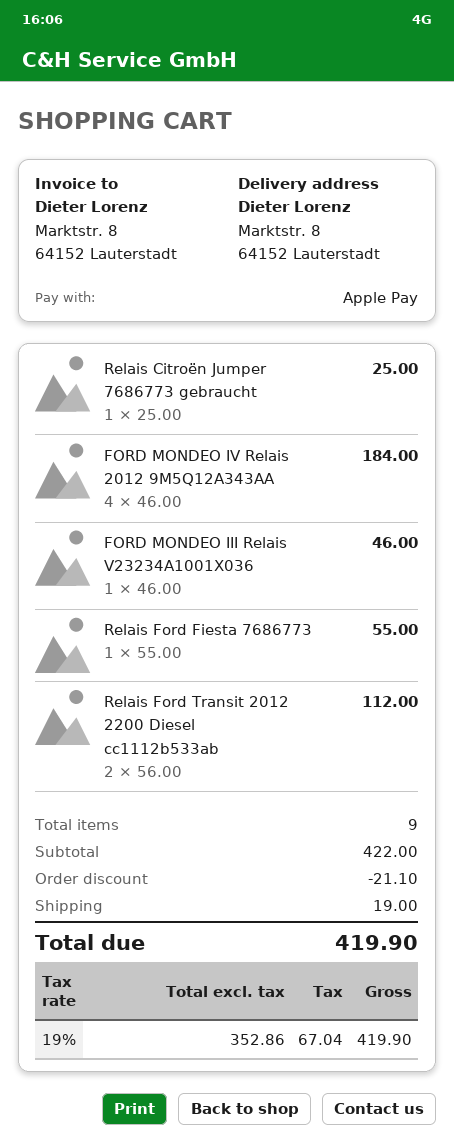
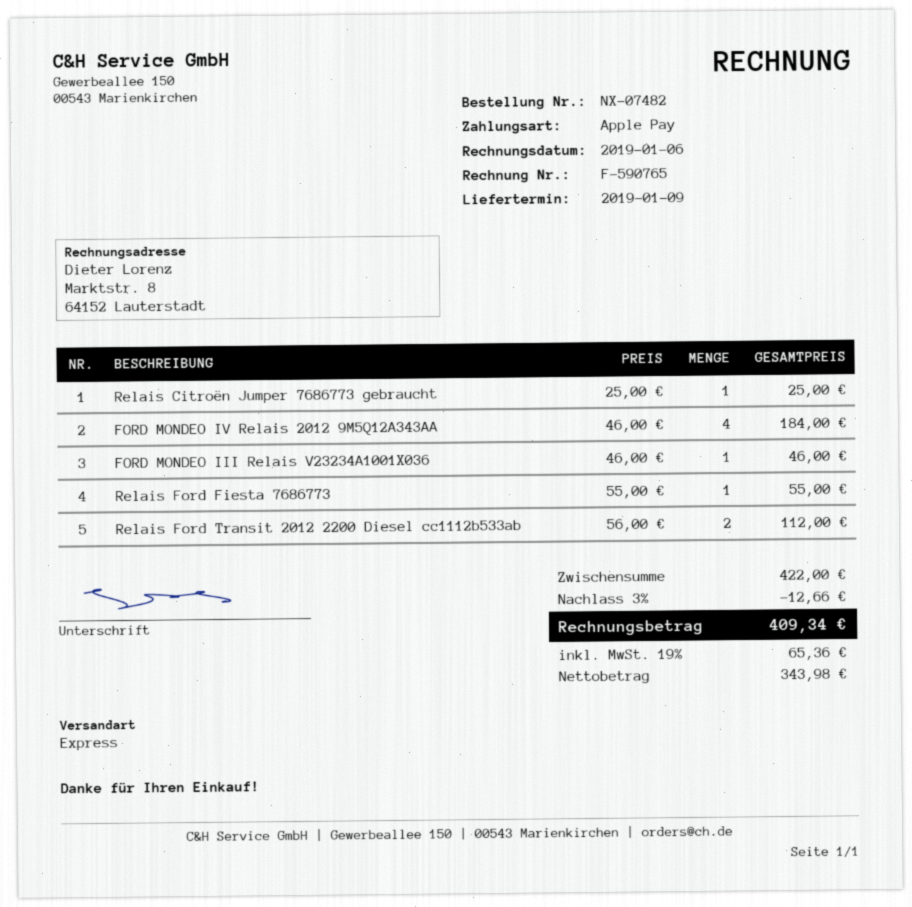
discount: 21.10 -> 12.66
shipping: 19.00 -> none
net: 352.86 -> 343.98
tax: 19% = 67.04 -> 19% = 65.36
total: 419.90 -> 409.34

